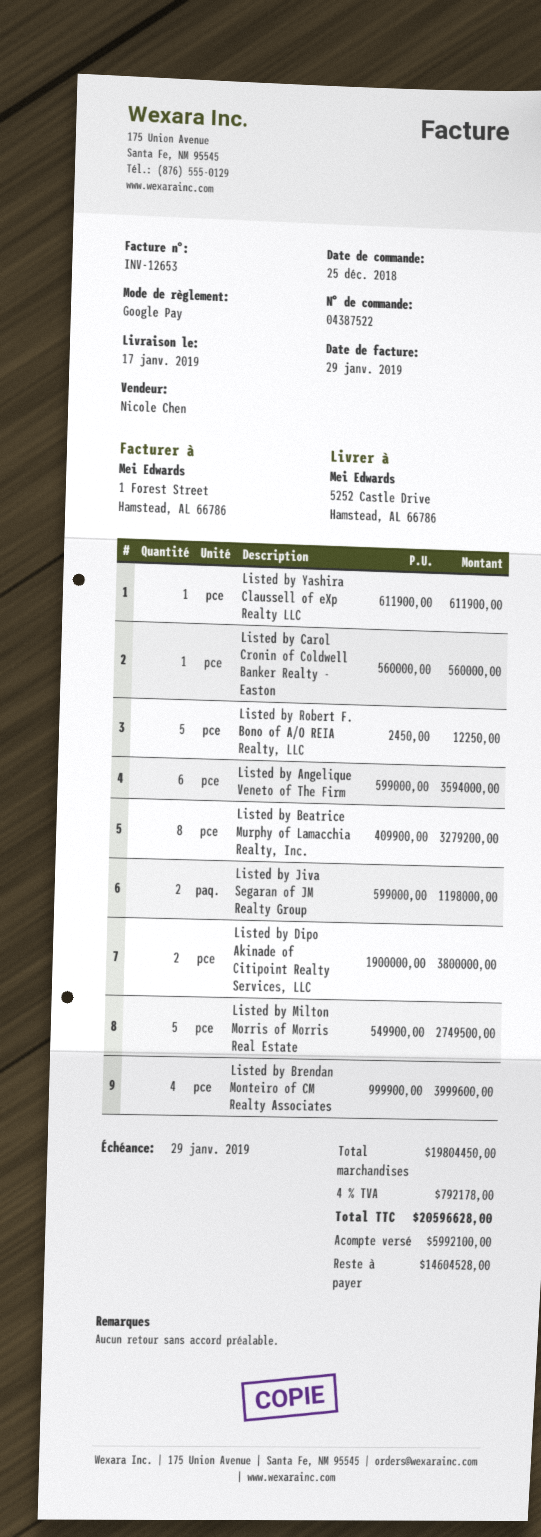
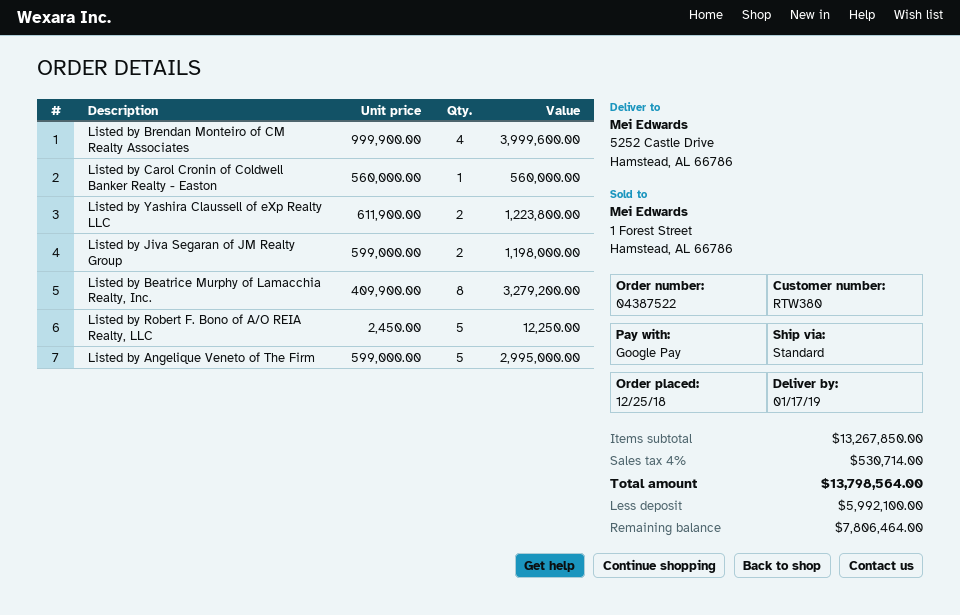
Listed by Yashira Claussell of eXp Realty LLC: 1 x 611900.00 = 611900.00 -> 2 x 611900.00 = 1223800.00
Listed by Angelique Veneto of The Firm: 6 x 599000.00 = 3594000.00 -> 5 x 599000.00 = 2995000.00
Listed by Dipo Akinade of Citipoint Realty Services, LLC: 2 x 1900000.00 = 3800000.00 -> none
Listed by Milton Morris of Morris Real Estate: 5 x 549900.00 = 2749500.00 -> none
subtotal: 19804450.00 -> 13267850.00
tax: 4% = 792178.00 -> 4% = 530714.00
total: 20596628.00 -> 13798564.00
balance: 14604528.00 -> 7806464.00

